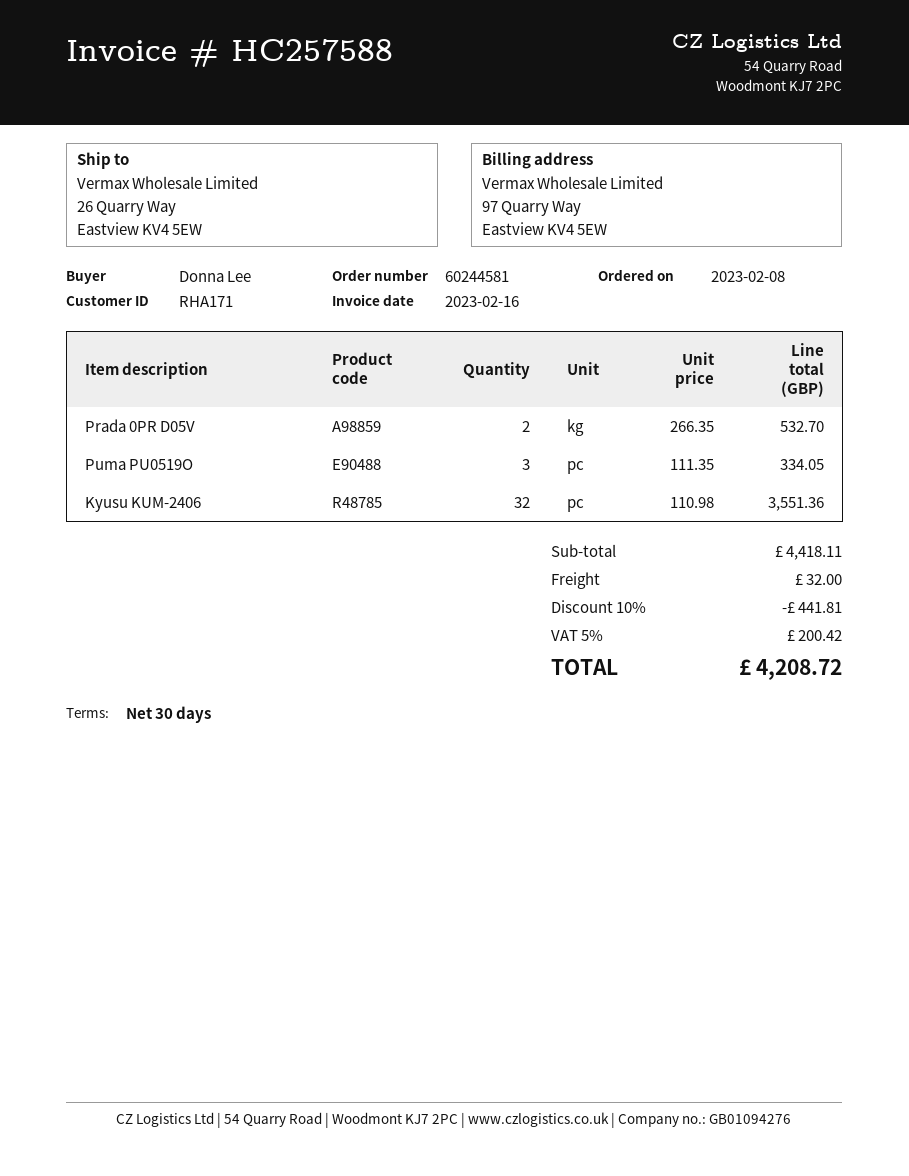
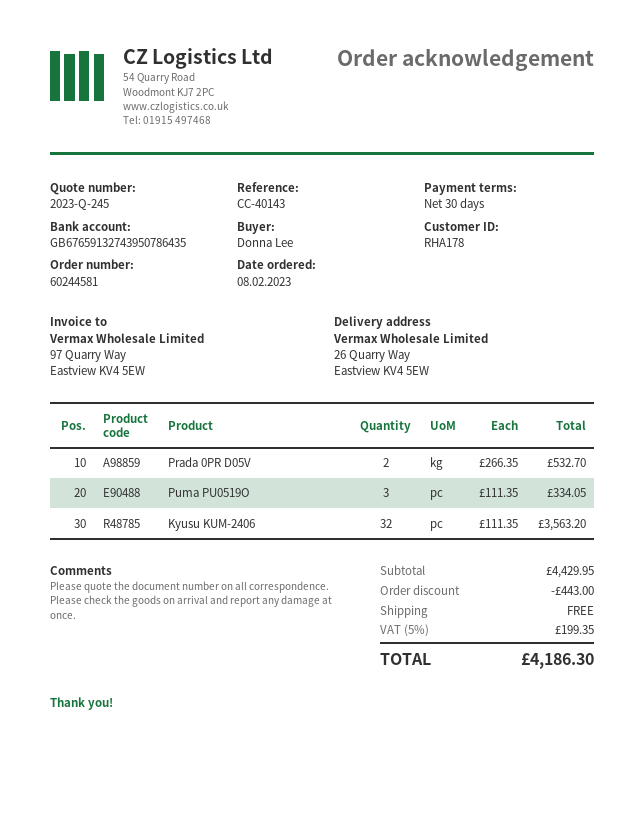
customer number: RHA171 -> RHA178
Kyusu KUM-2406: 32 x 110.98 = 3551.36 -> 32 x 111.35 = 3563.20
subtotal: 4418.11 -> 4429.95
discount: 441.81 -> 443.00
shipping: 32.00 -> 0.00
tax: 5% = 200.42 -> 5% = 199.35
total: 4208.72 -> 4186.30

